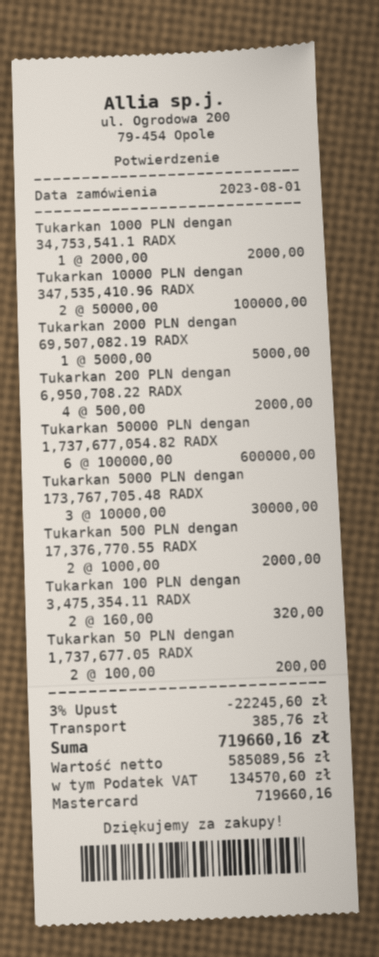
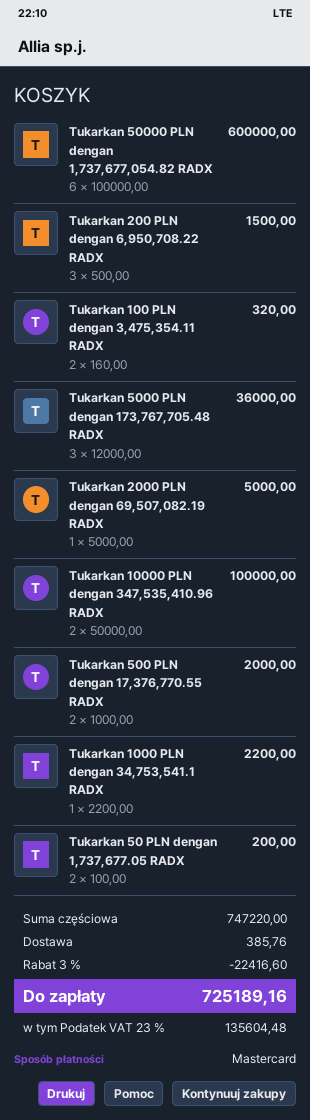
Tukarkan 1000 PLN dengan 34,753,541.1 RADX: 1 x 2000.00 = 2000.00 -> 1 x 2200.00 = 2200.00
Tukarkan 200 PLN dengan 6,950,708.22 RADX: 4 x 500.00 = 2000.00 -> 3 x 500.00 = 1500.00
Tukarkan 5000 PLN dengan 173,767,705.48 RADX: 3 x 10000.00 = 30000.00 -> 3 x 12000.00 = 36000.00
discount: 3% = 22245.60 -> 3% = 22416.60
tax: 134570.60 -> 135604.48
total: 719660.16 -> 725189.16

